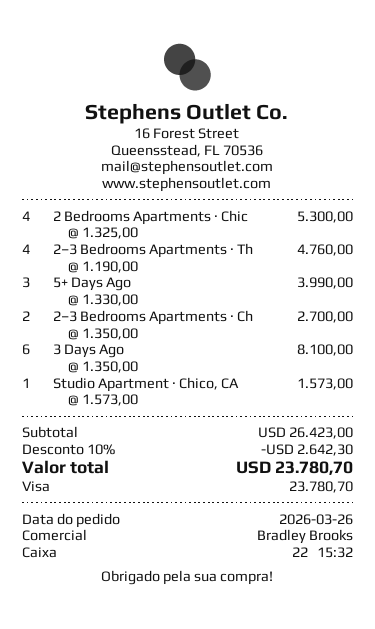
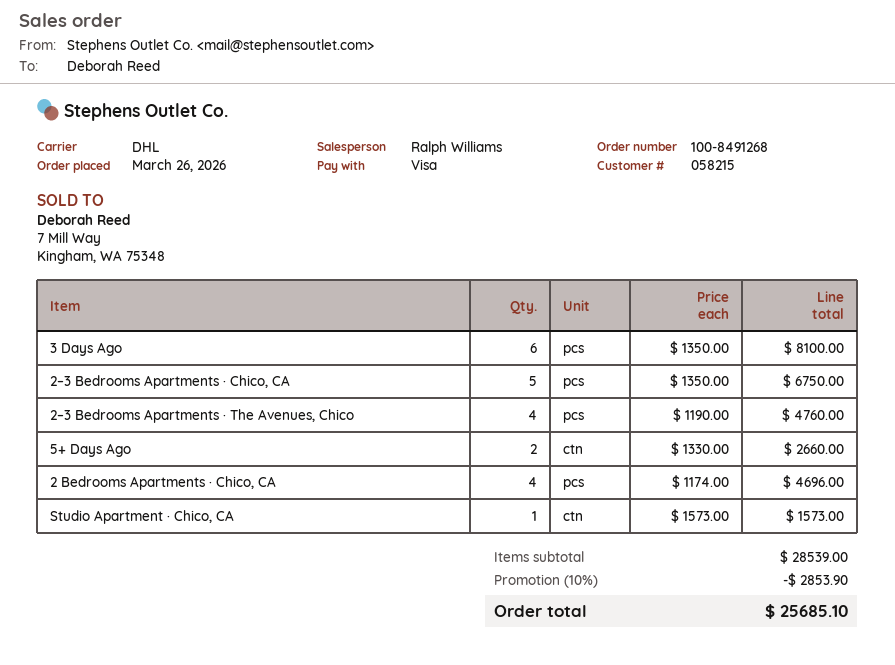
sales rep: Bradley Brooks -> Ralph Williams
2 Bedrooms Apartments · Chic: 4 x 1325.00 = 5300.00 -> 4 x 1174.00 = 4696.00
5+ Days Ago: 3 x 1330.00 = 3990.00 -> 2 x 1330.00 = 2660.00
2–3 Bedrooms Apartments · Ch: 2 x 1350.00 = 2700.00 -> 5 x 1350.00 = 6750.00
subtotal: 26423.00 -> 28539.00
discount: 10% = 2642.30 -> 10% = 2853.90
total: 23780.70 -> 25685.10

